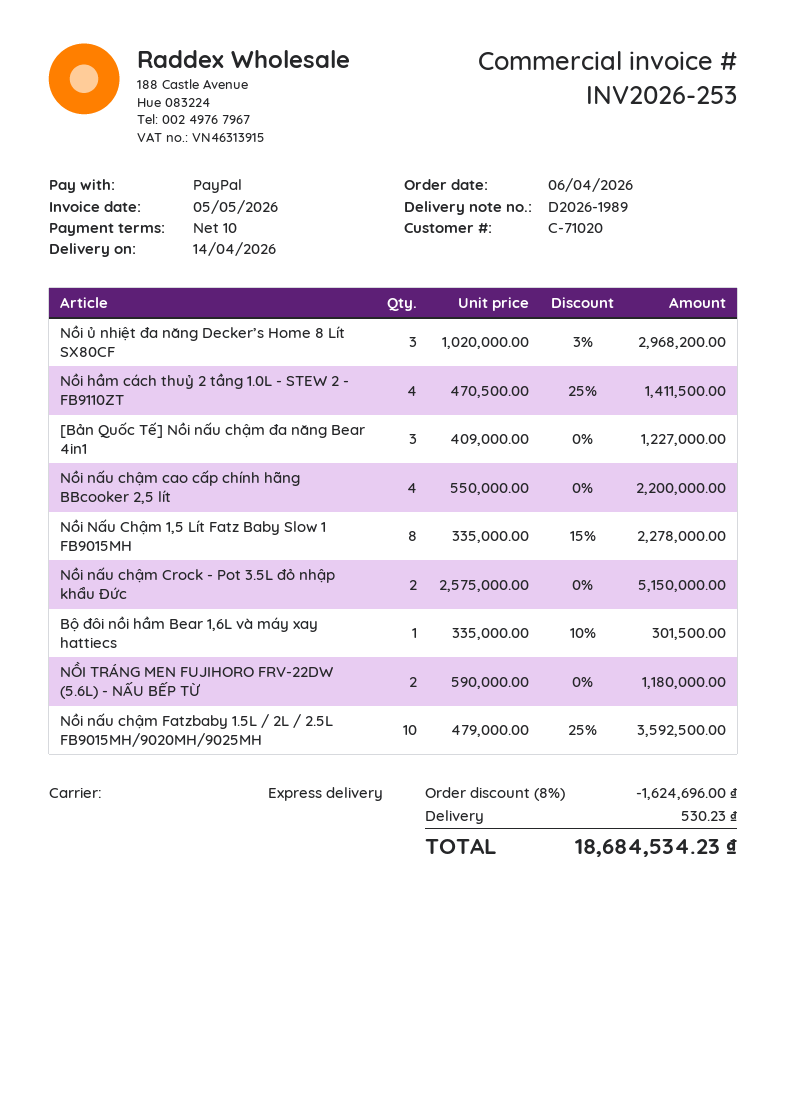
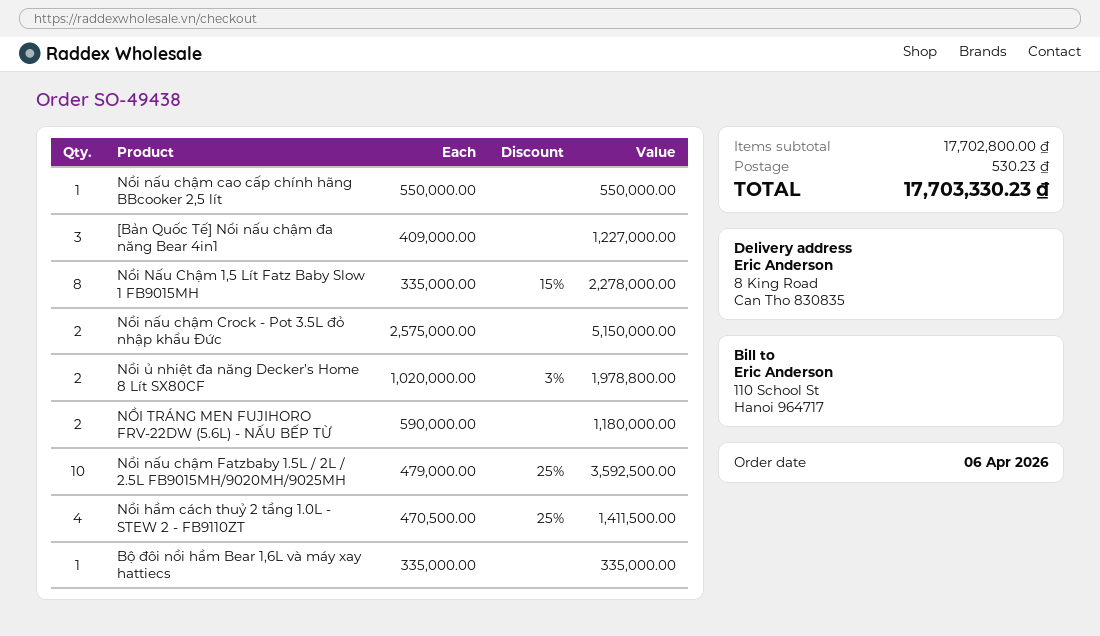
Nồi ủ nhiệt đa năng Decker’s Home 8 Lít SX80CF: 3 x 1020000.00 - 3% = 2968200.00 -> 2 x 1020000.00 - 3% = 1978800.00
Nồi nấu chậm cao cấp chính hãng BBcooker 2,5 lít: 4 x 550000.00 = 2200000.00 -> 1 x 550000.00 = 550000.00
Bộ đôi nồi hầm Bear 1,6L và máy xay hattiecs: 1 x 335000.00 - 10% = 301500.00 -> 1 x 335000.00 = 335000.00
discount: 8% = 1624696.00 -> none
total: 18684534.23 -> 17703330.23

